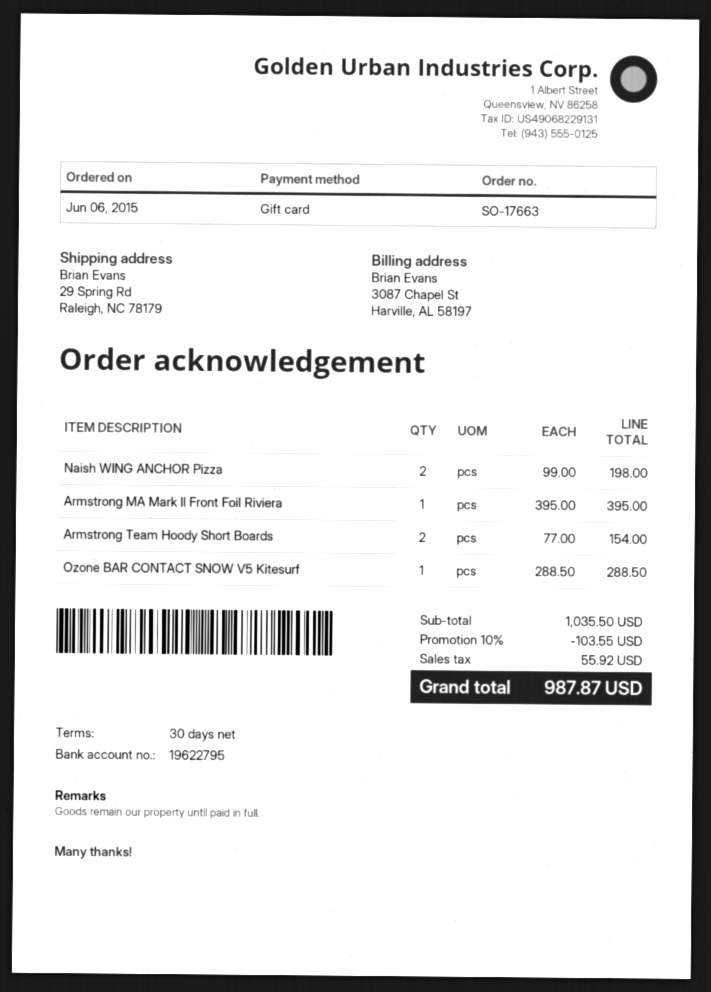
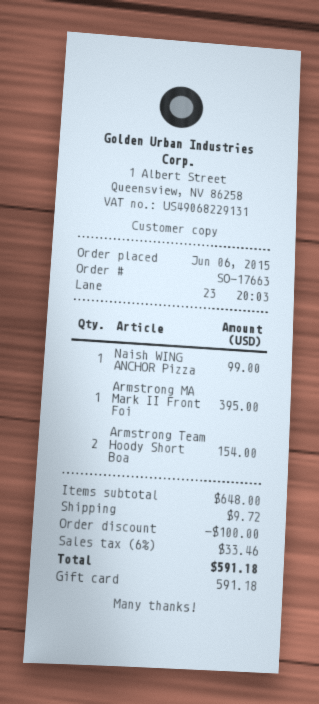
Naish WING ANCHOR Pizza: 2 for 198.00 -> 1 for 99.00
Ozone BAR CONTACT SNOW V5 Kitesurf: 1 for 288.50 -> none
subtotal: 1035.50 -> 648.00
discount: 103.55 -> 100.00
shipping: none -> 9.72
tax: 55.92 -> 33.46
total: 987.87 -> 591.18

